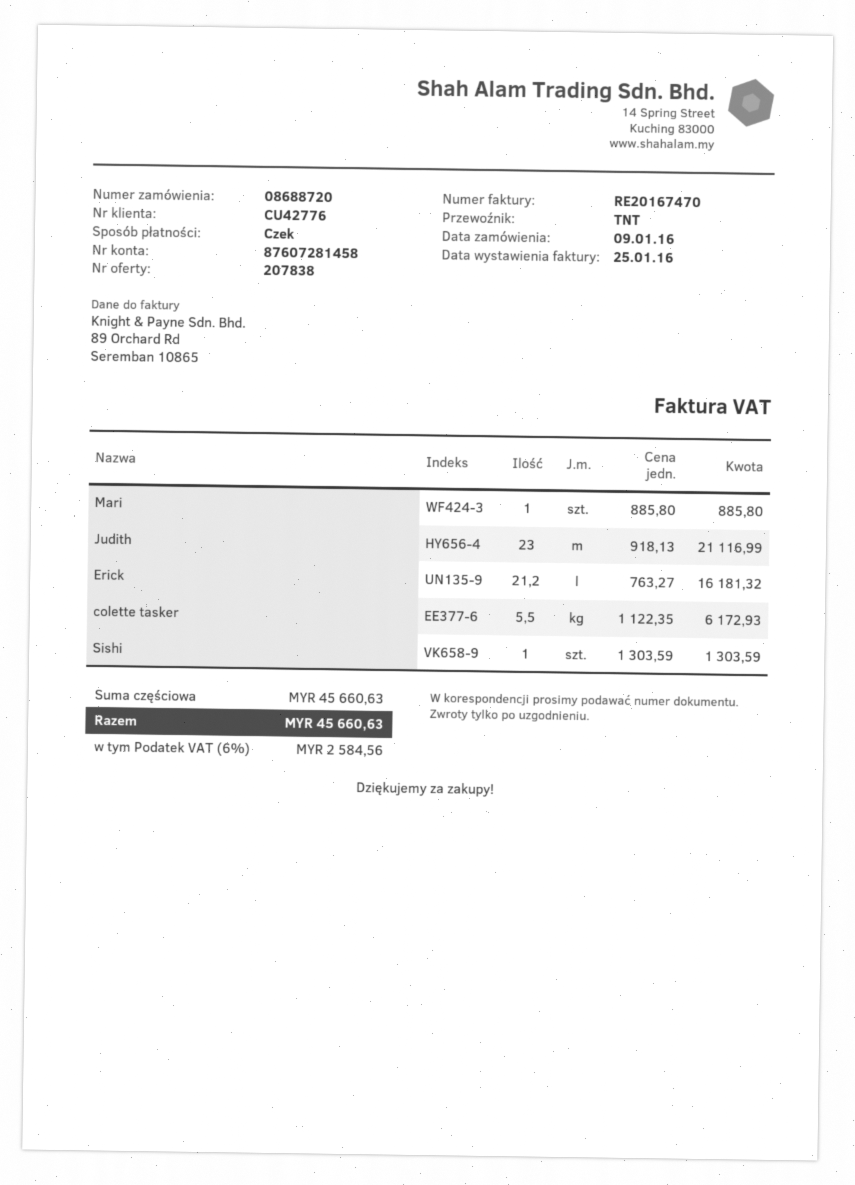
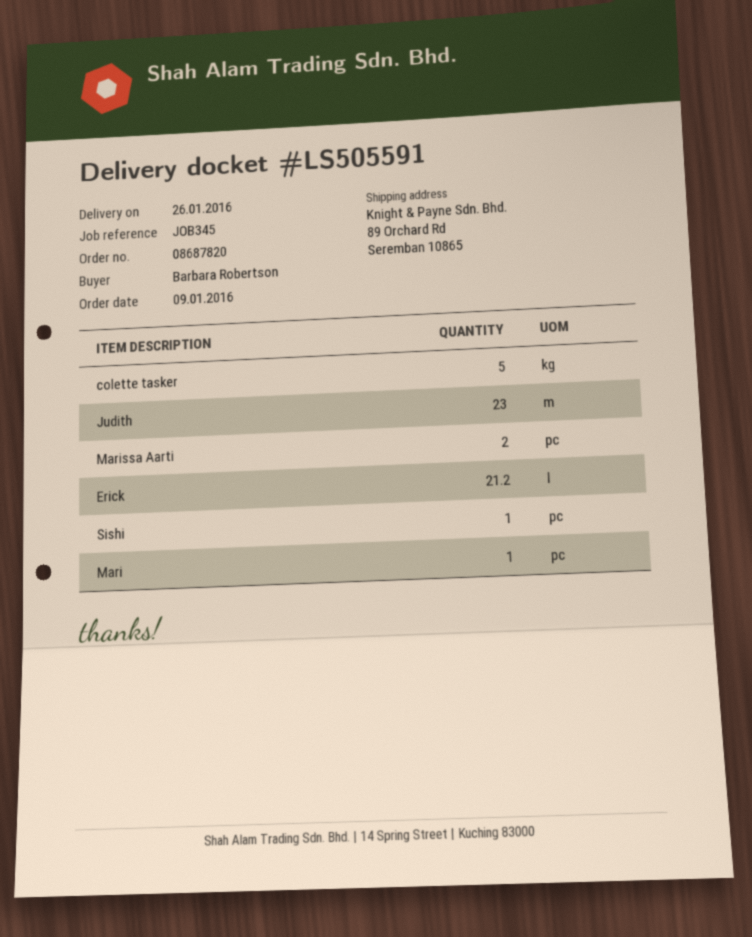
order number: 08688720 -> 08687820
colette tasker: 5.5 -> 5
Marissa Aarti: none -> 2

